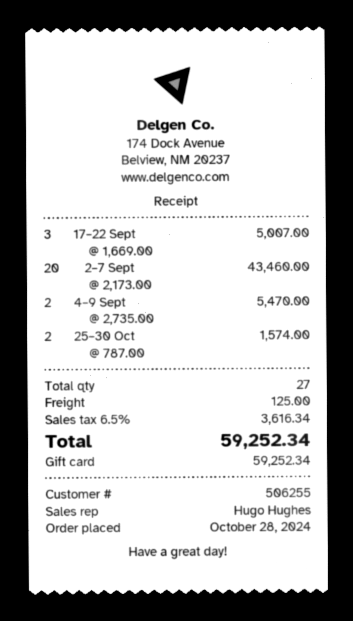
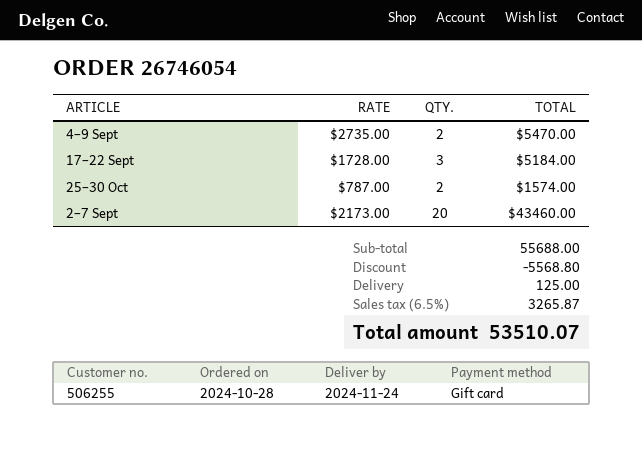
17–22 Sept: 3 x 1669.00 = 5007.00 -> 3 x 1728.00 = 5184.00
discount: none -> 5568.80
tax: 6.5% = 3616.34 -> 6.5% = 3265.87
total: 59252.34 -> 53510.07

